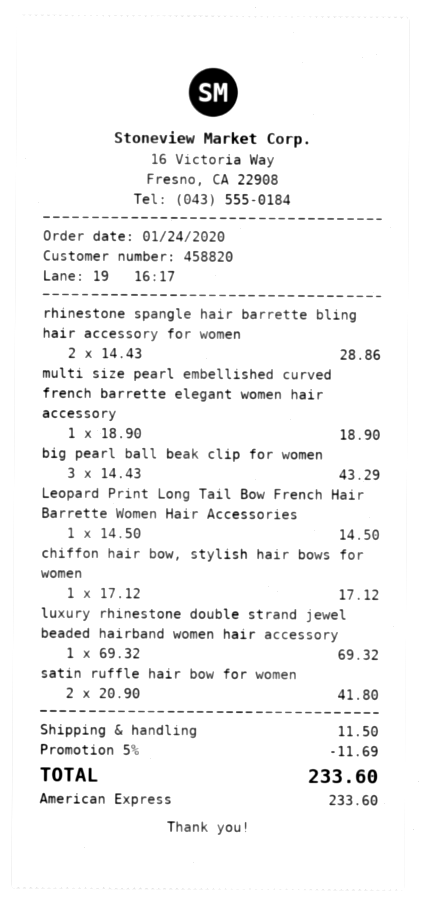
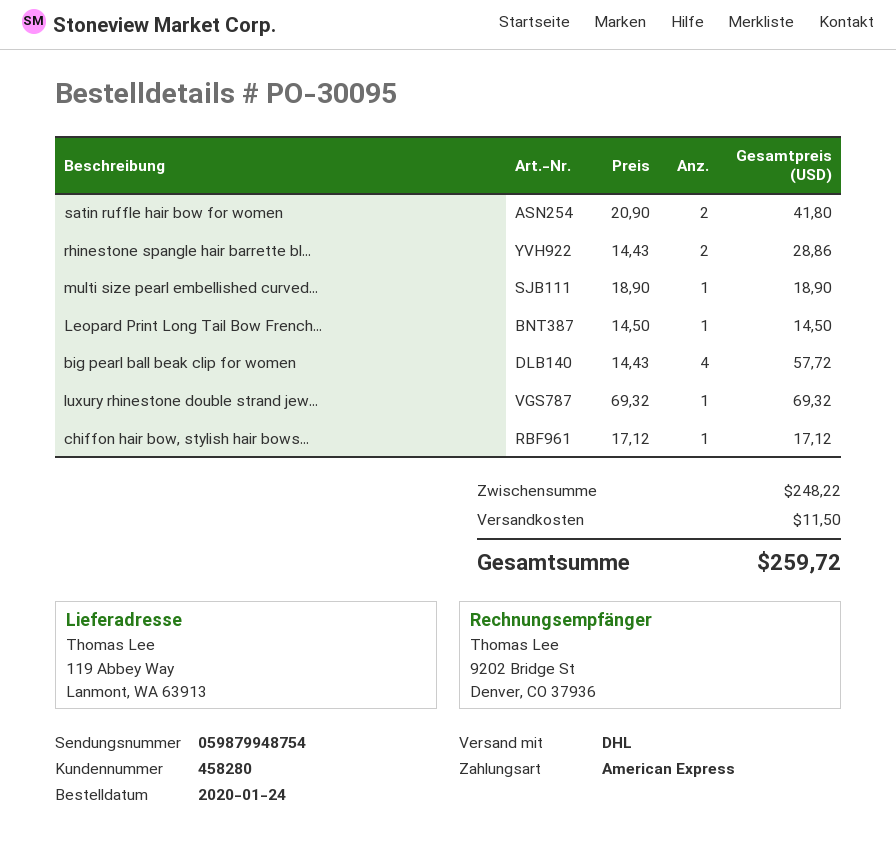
customer number: 458820 -> 458280
big pearl ball beak clip for women: 3 x 14.43 = 43.29 -> 4 x 14.43 = 57.72
discount: 5% = 11.69 -> none
total: 233.60 -> 259.72

